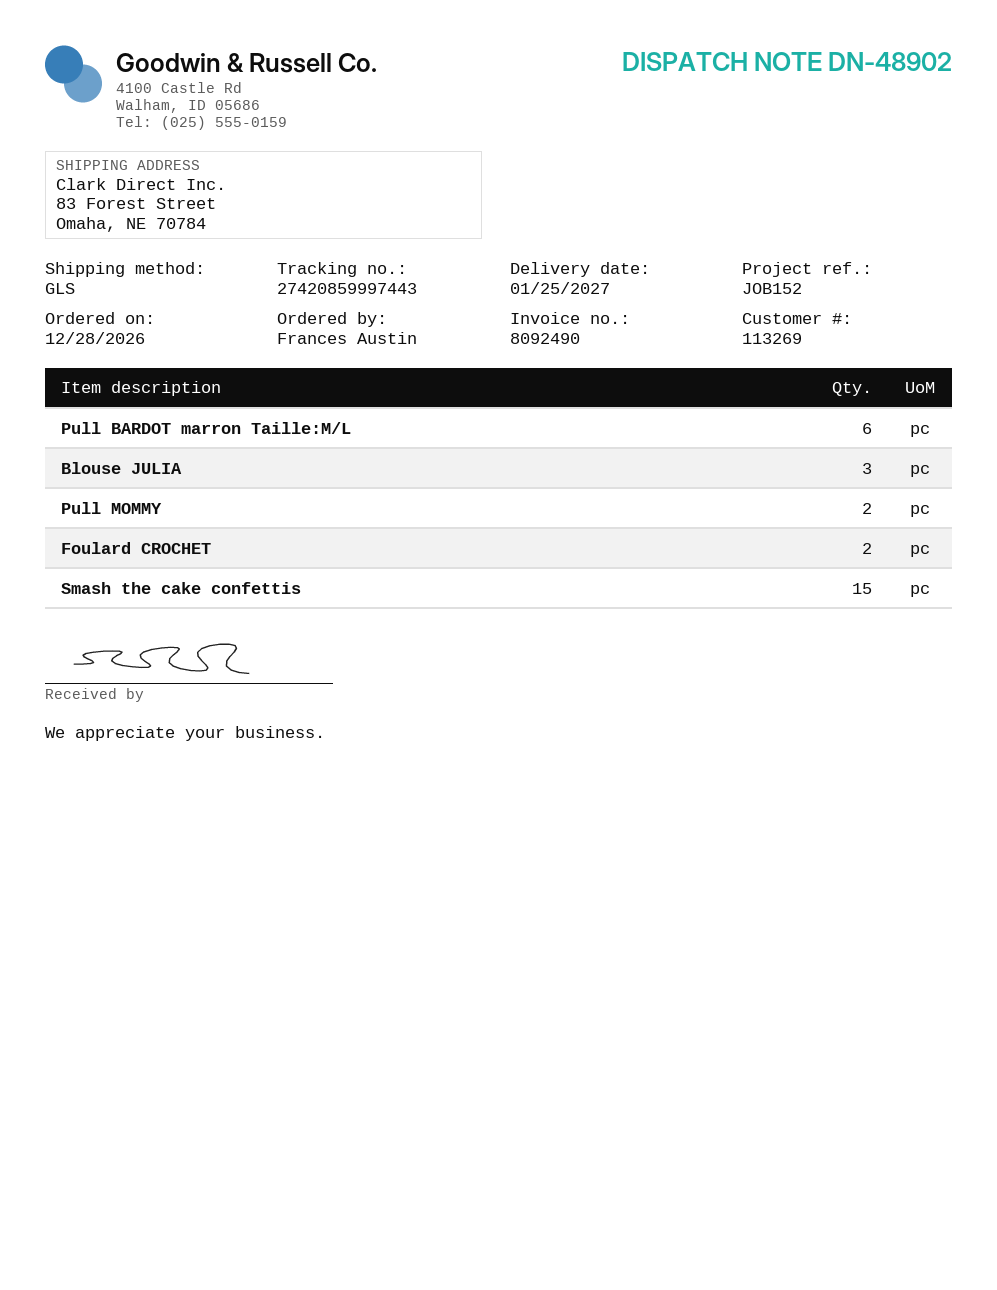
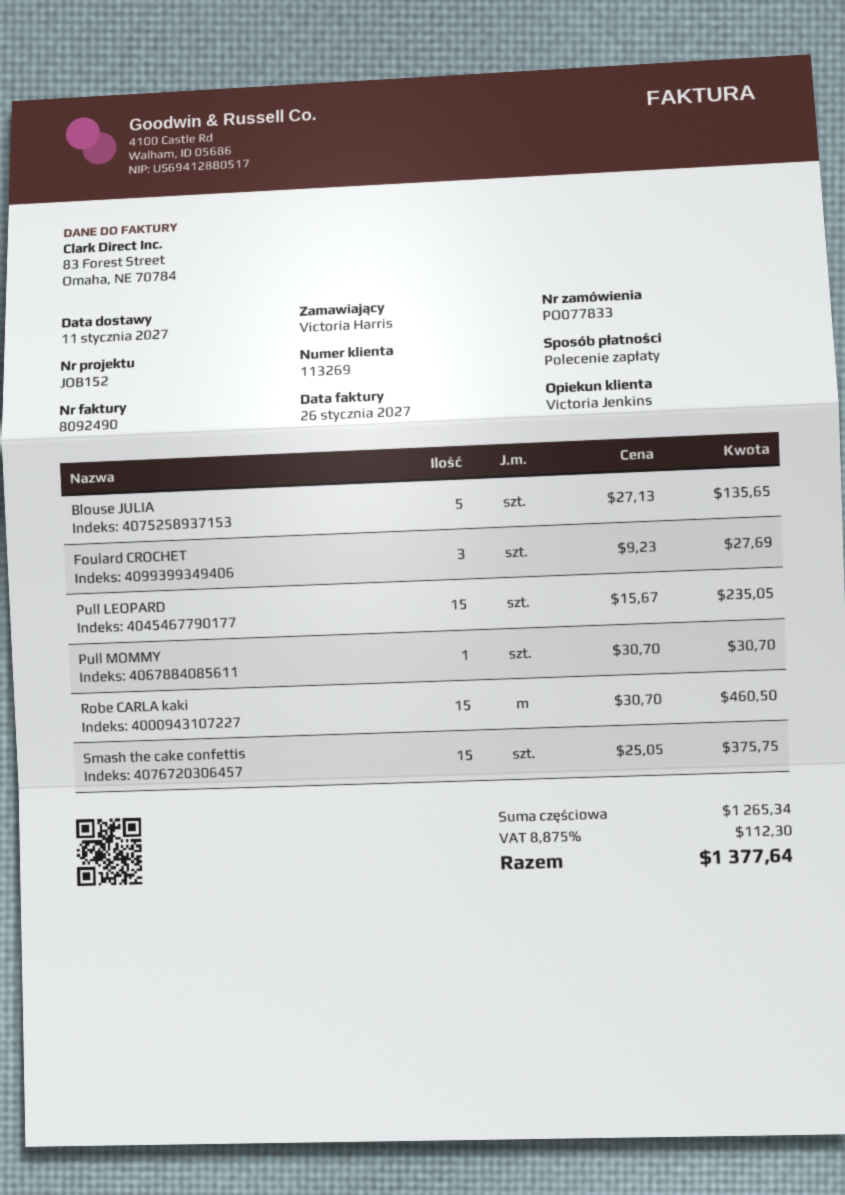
delivery date: 2027-01-25 -> 2027-01-11
ordered by: Frances Austin -> Victoria Harris
Pull BARDOT marron Taille:M/L: 6 -> none
Blouse JULIA: 3 -> 5
Pull MOMMY: 2 -> 1
Foulard CROCHET: 2 -> 3
Pull LEOPARD: none -> 15
Robe CARLA kaki: none -> 15

